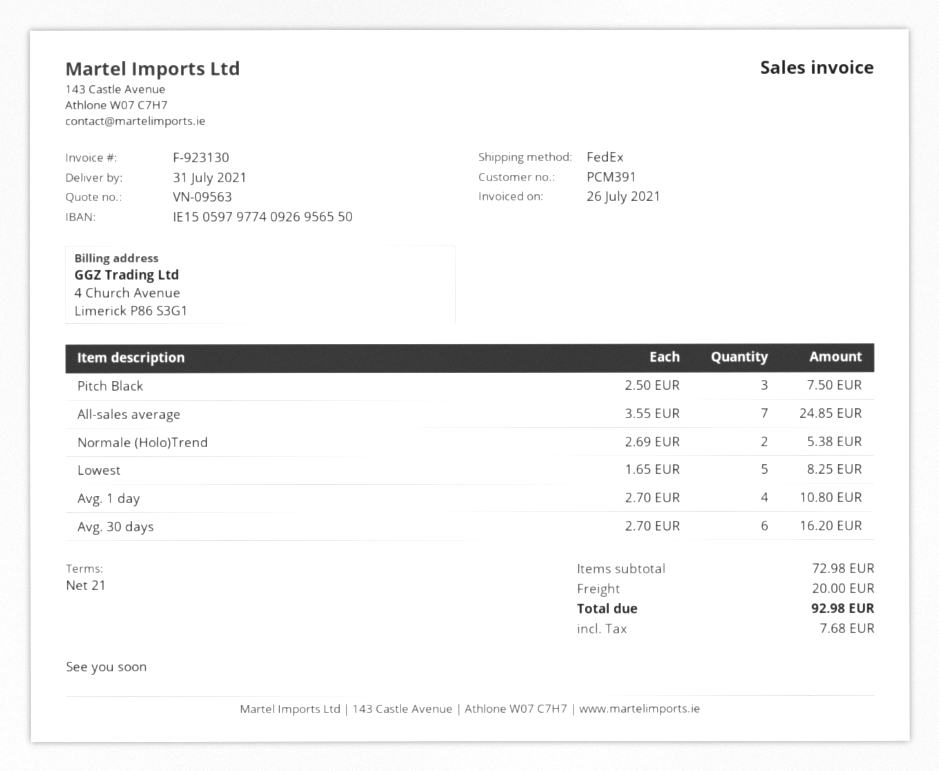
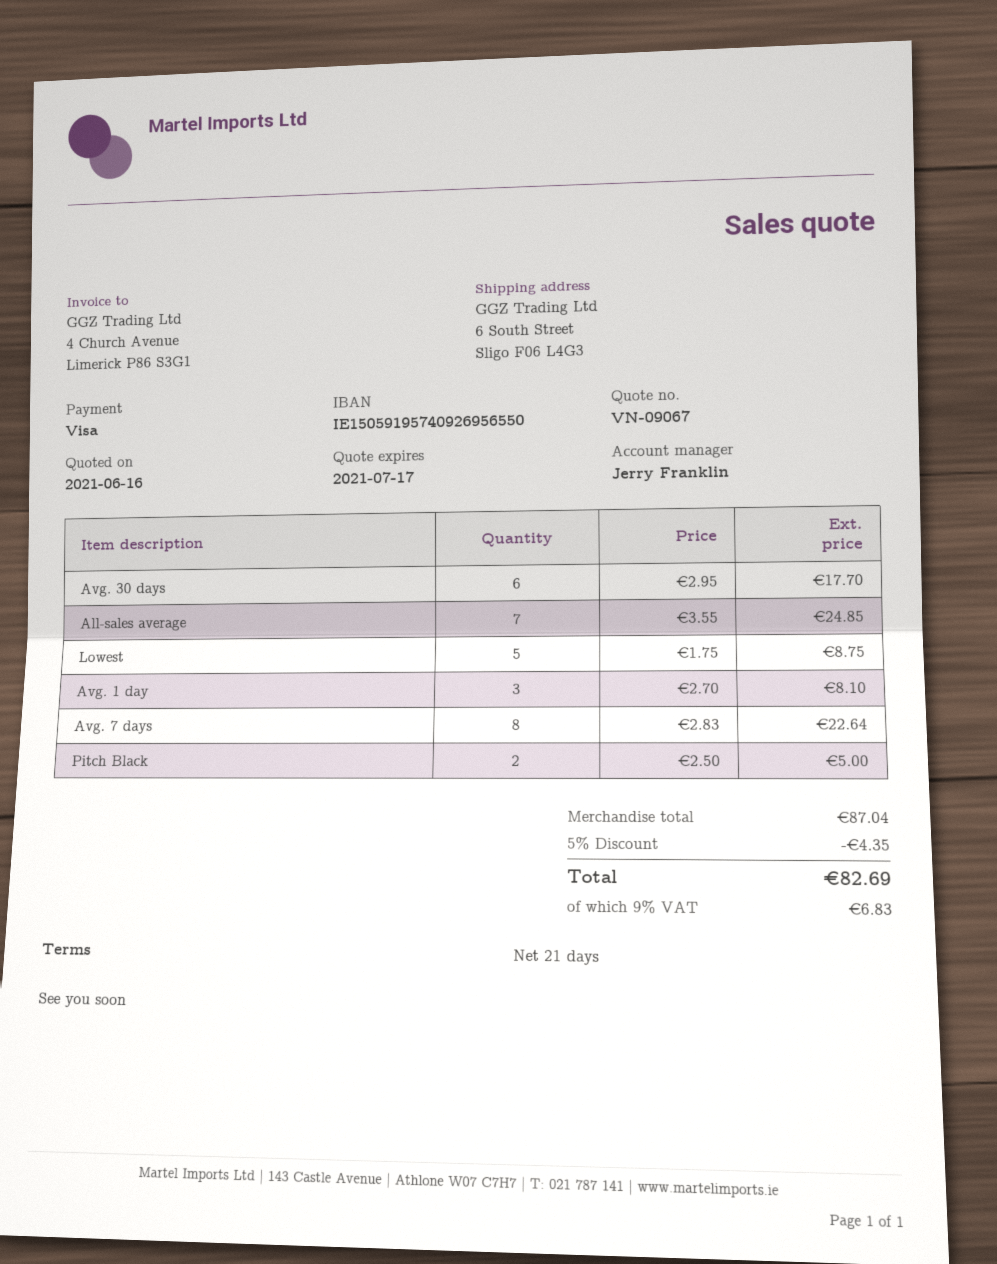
quote number: VN-09563 -> VN-09067
bank account: IE15059797740926956550 -> IE15059195740926956550
Pitch Black: 3 x 2.50 = 7.50 -> 2 x 2.50 = 5.00
Normale (Holo)Trend: 2 x 2.69 = 5.38 -> none
Lowest: 5 x 1.65 = 8.25 -> 5 x 1.75 = 8.75
Avg. 1 day: 4 x 2.70 = 10.80 -> 3 x 2.70 = 8.10
Avg. 30 days: 6 x 2.70 = 16.20 -> 6 x 2.95 = 17.70
Avg. 7 days: none -> 8 x 2.83 = 22.64
subtotal: 72.98 -> 87.04
discount: none -> 5% = 4.35
shipping: 20.00 -> none
tax: 7.68 -> 6.83
total: 92.98 -> 82.69

